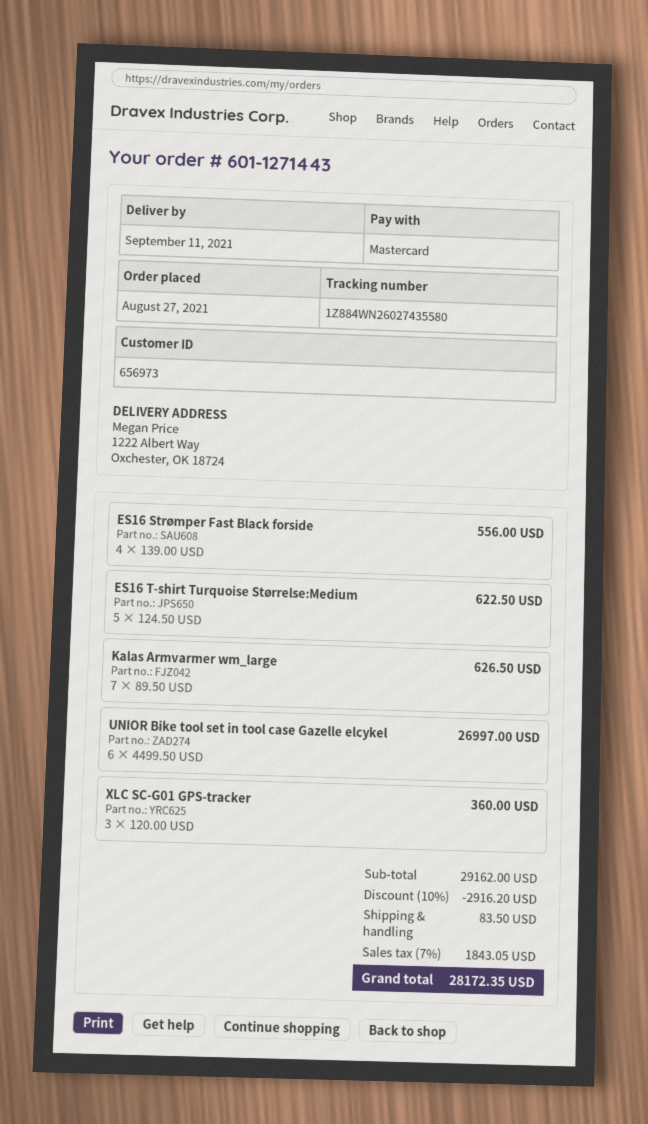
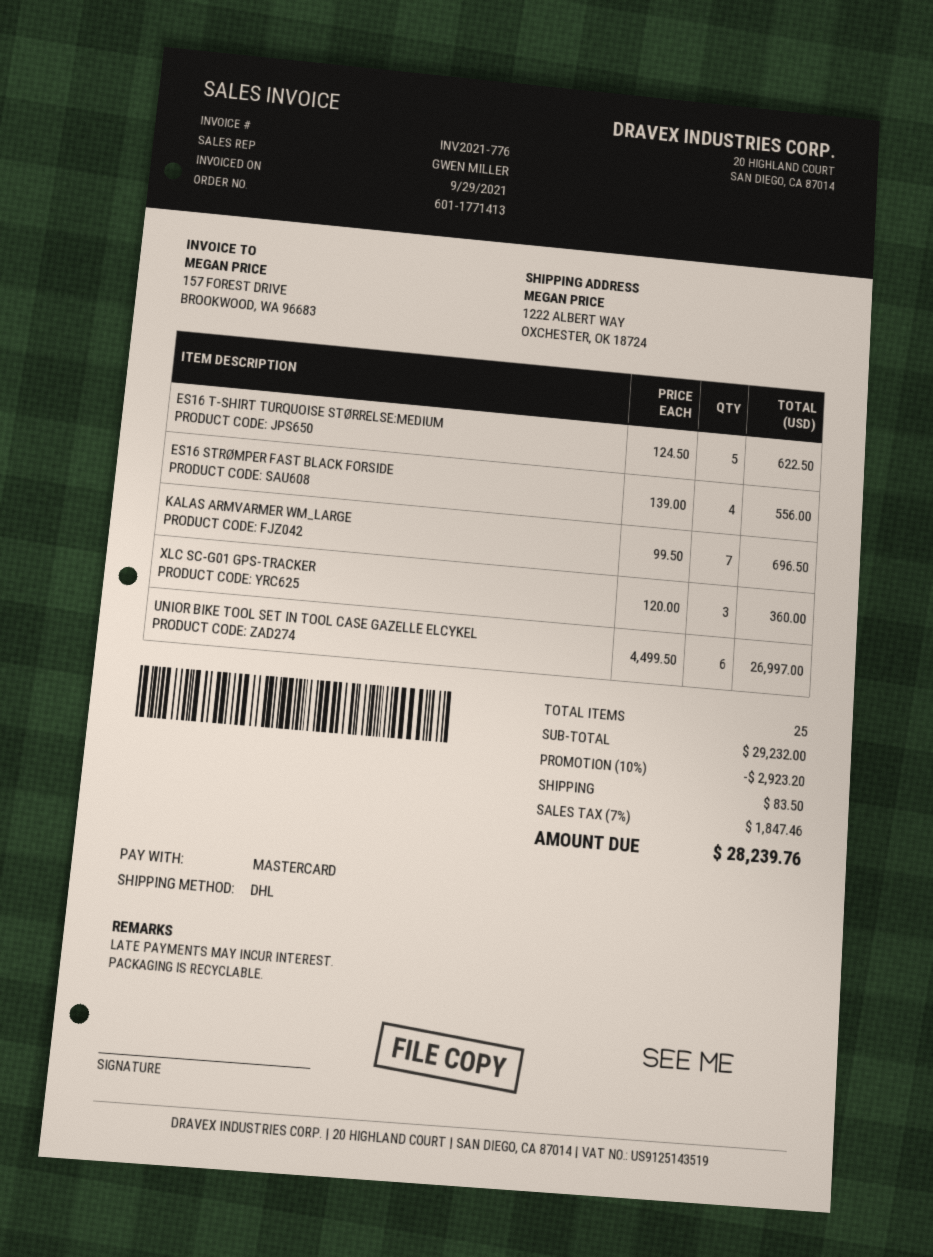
order number: 601-1271443 -> 601-1771413
Kalas Armvarmer wm_large: 7 x 89.50 = 626.50 -> 7 x 99.50 = 696.50
subtotal: 29162.00 -> 29232.00
discount: 10% = 2916.20 -> 10% = 2923.20
tax: 7% = 1843.05 -> 7% = 1847.46
total: 28172.35 -> 28239.76

